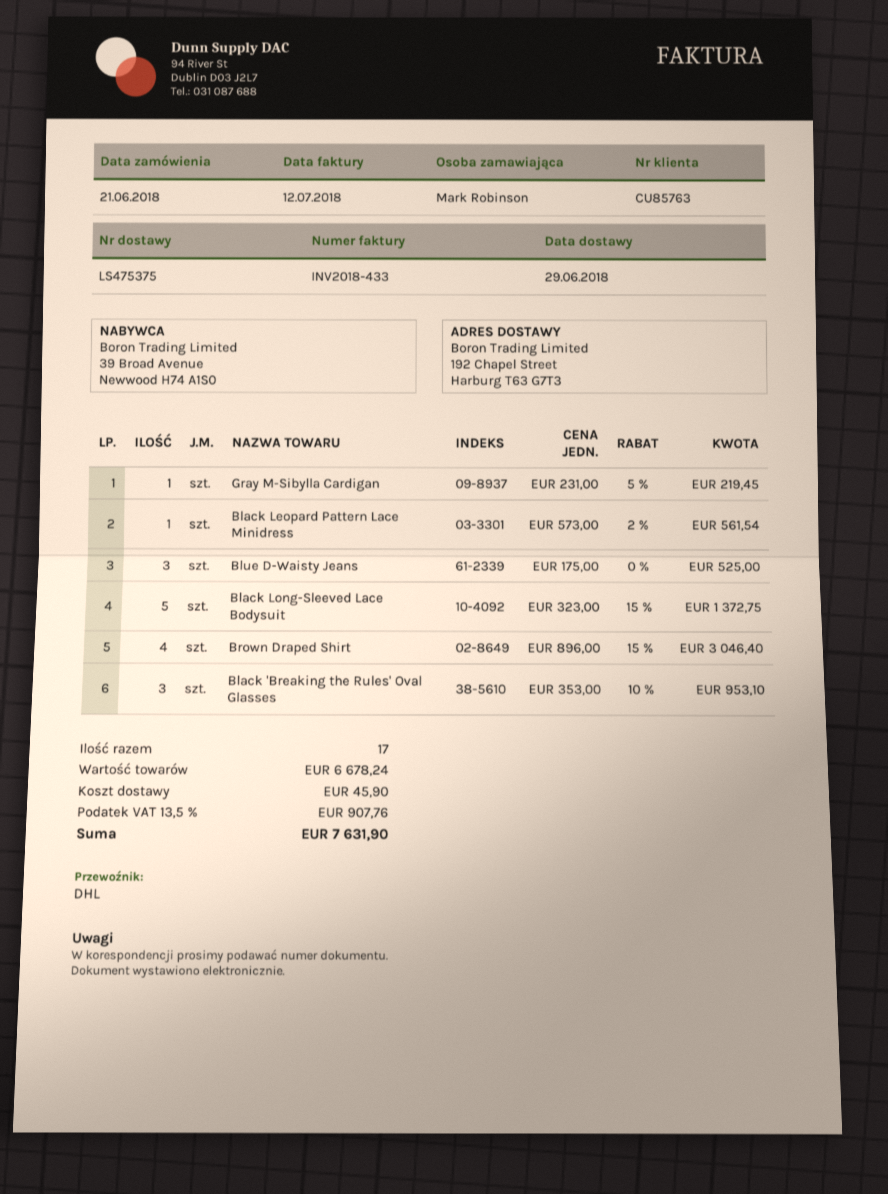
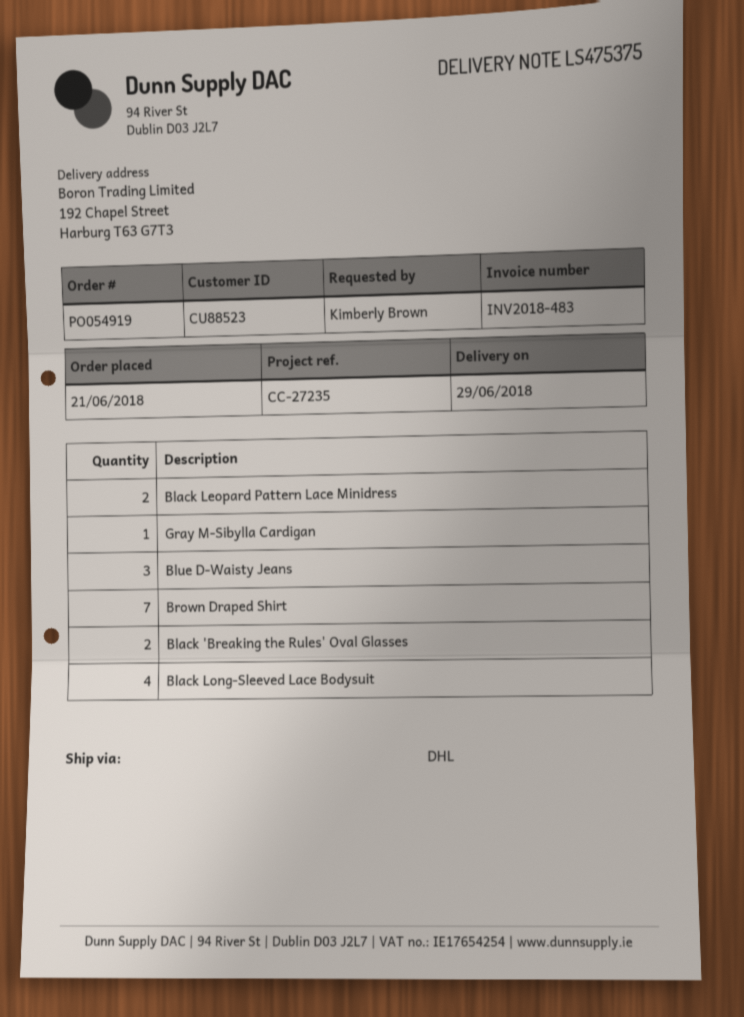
invoice number: INV2018-433 -> INV2018-483
customer number: CU85763 -> CU88523
ordered by: Mark Robinson -> Kimberly Brown
Black Leopard Pattern Lace Minidress: 1 -> 2
Black Long-Sleeved Lace Bodysuit: 5 -> 4
Brown Draped Shirt: 4 -> 7
Black 'Breaking the Rules' Oval Glasses: 3 -> 2

